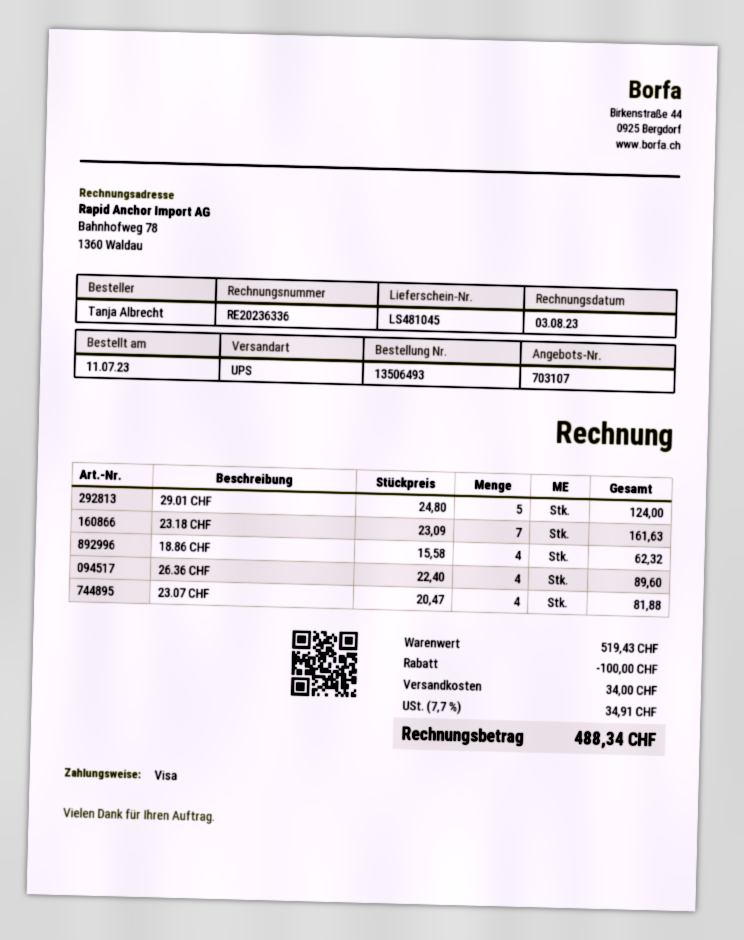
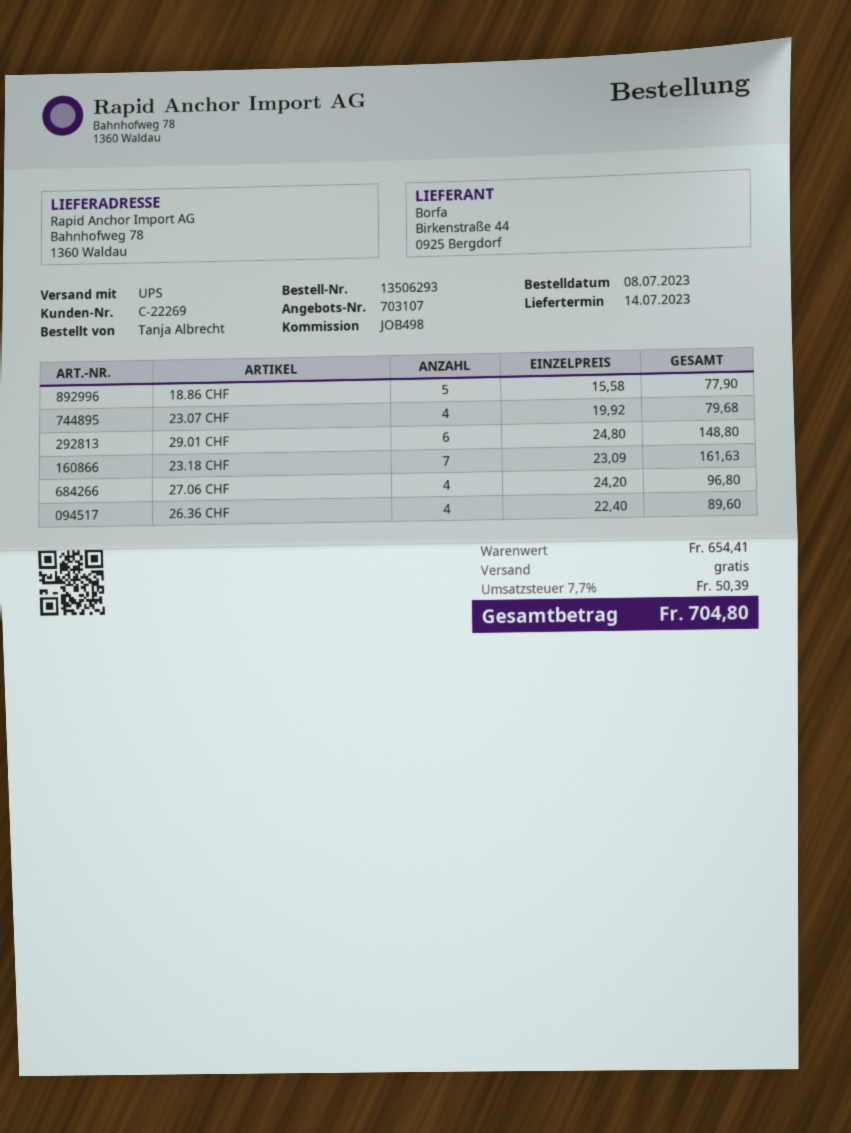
order number: 13506493 -> 13506293
order date: 2023-07-11 -> 2023-07-08
29.01 CHF: 5 x 24.80 = 124.00 -> 6 x 24.80 = 148.80
18.86 CHF: 4 x 15.58 = 62.32 -> 5 x 15.58 = 77.90
23.07 CHF: 4 x 20.47 = 81.88 -> 4 x 19.92 = 79.68
27.06 CHF: none -> 4 x 24.20 = 96.80
subtotal: 519.43 -> 654.41
discount: 100.00 -> none
shipping: 34.00 -> 0.00
tax: 7.7% = 34.91 -> 7.7% = 50.39
total: 488.34 -> 704.80

